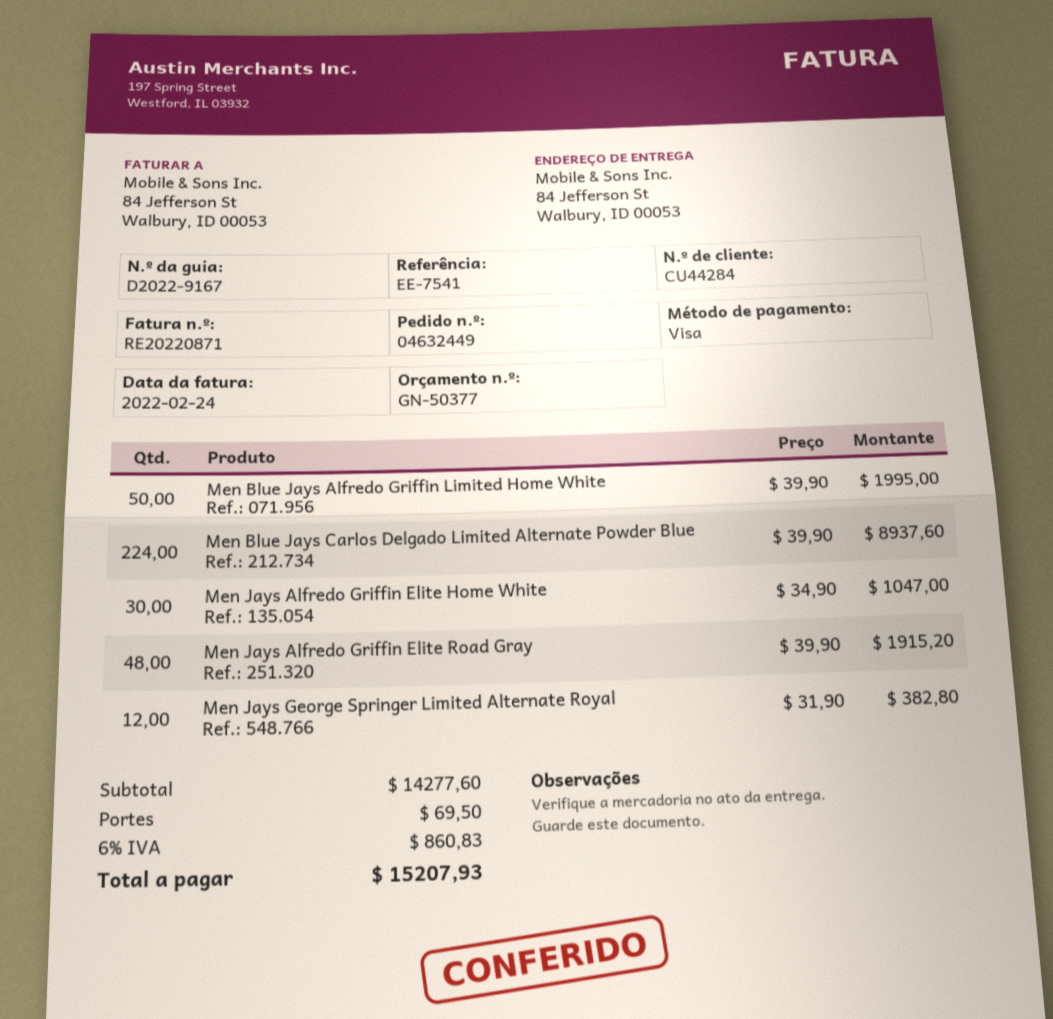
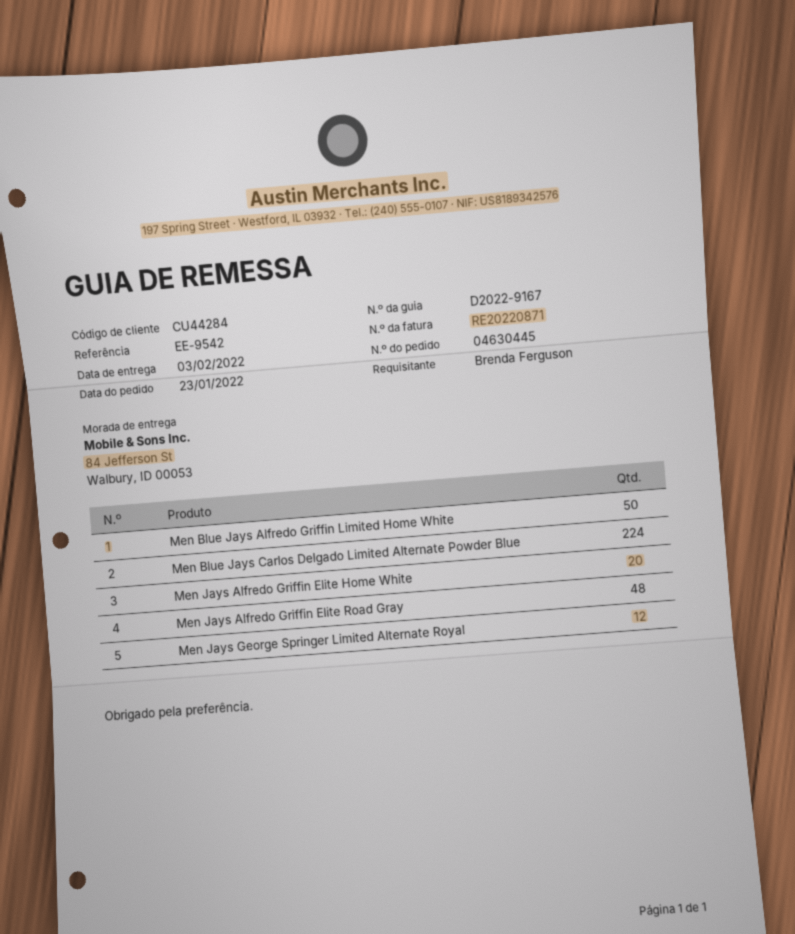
order number: 04632449 -> 04630445
reference: EE-7541 -> EE-9542
Men Jays Alfredo Griffin Elite Home White: 30 -> 20

